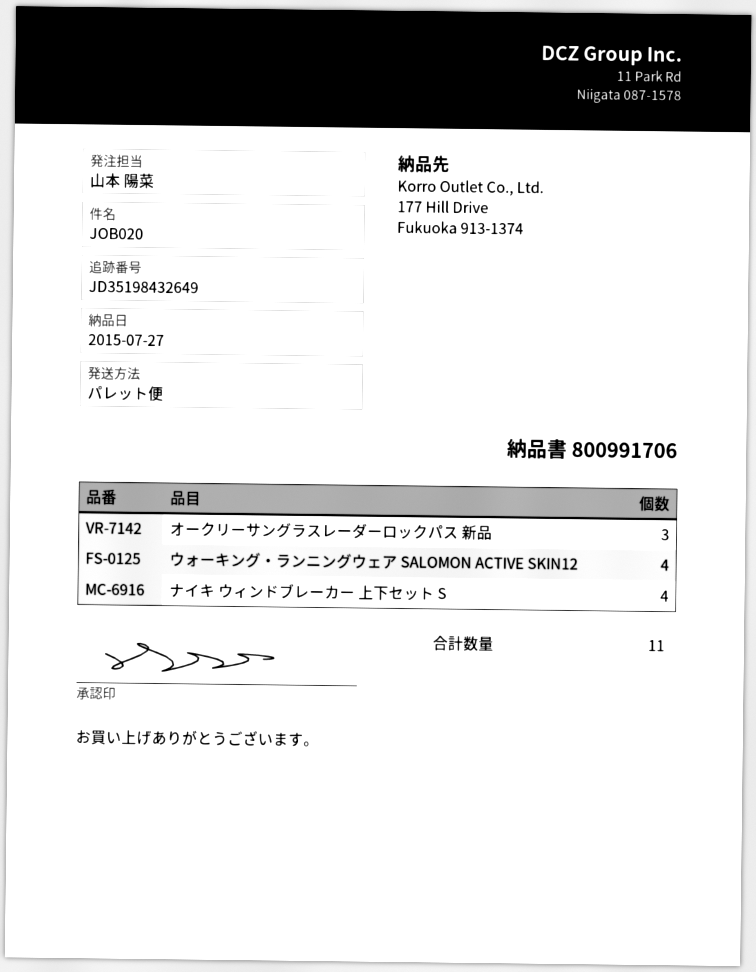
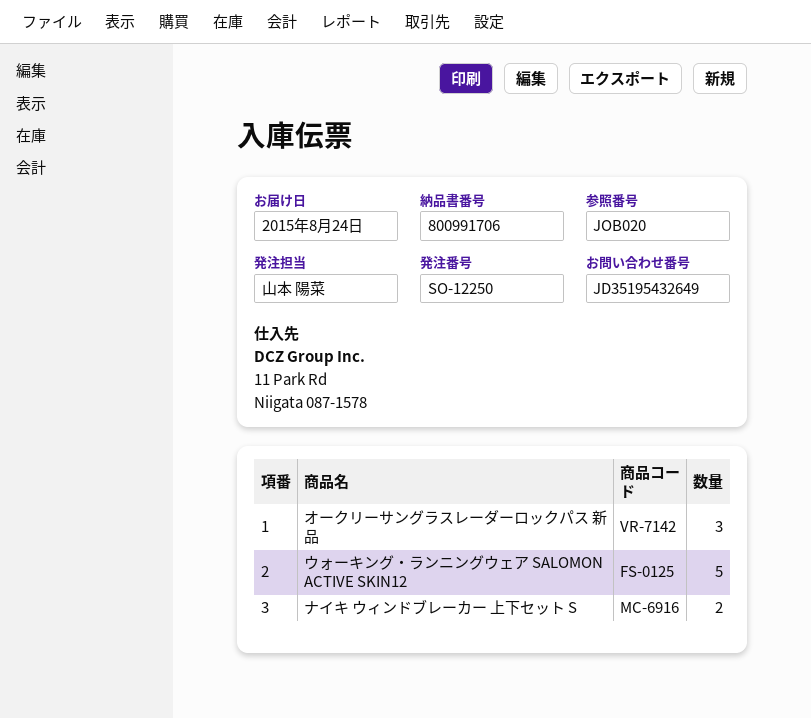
delivery date: 2015-07-27 -> 2015-08-24
tracking number: JD35198432649 -> JD35195432649
ウォーキング・ランニングウェア SALOMON ACTIVE SKIN12: 4 -> 5
ナイキ ウィンドブレーカー 上下セット S: 4 -> 2

